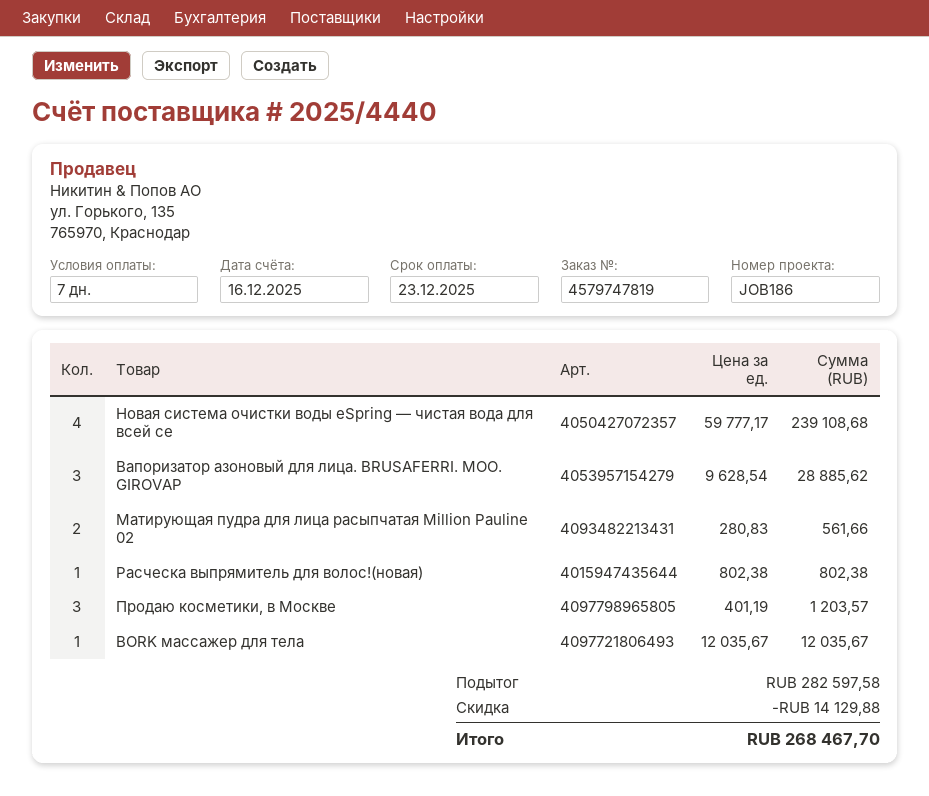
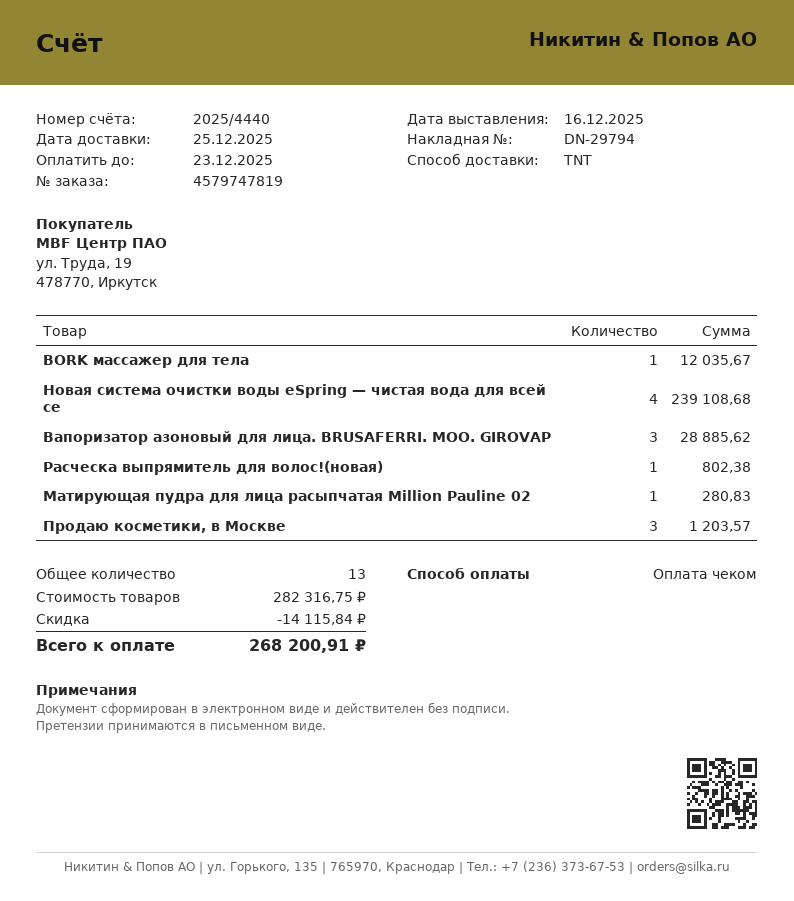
Матирующая пудра для лица расыпчатая Million Pauline 02: 2 for 561.66 -> 1 for 280.83
subtotal: 282597.58 -> 282316.75
discount: 14129.88 -> 14115.84
total: 268467.70 -> 268200.91

